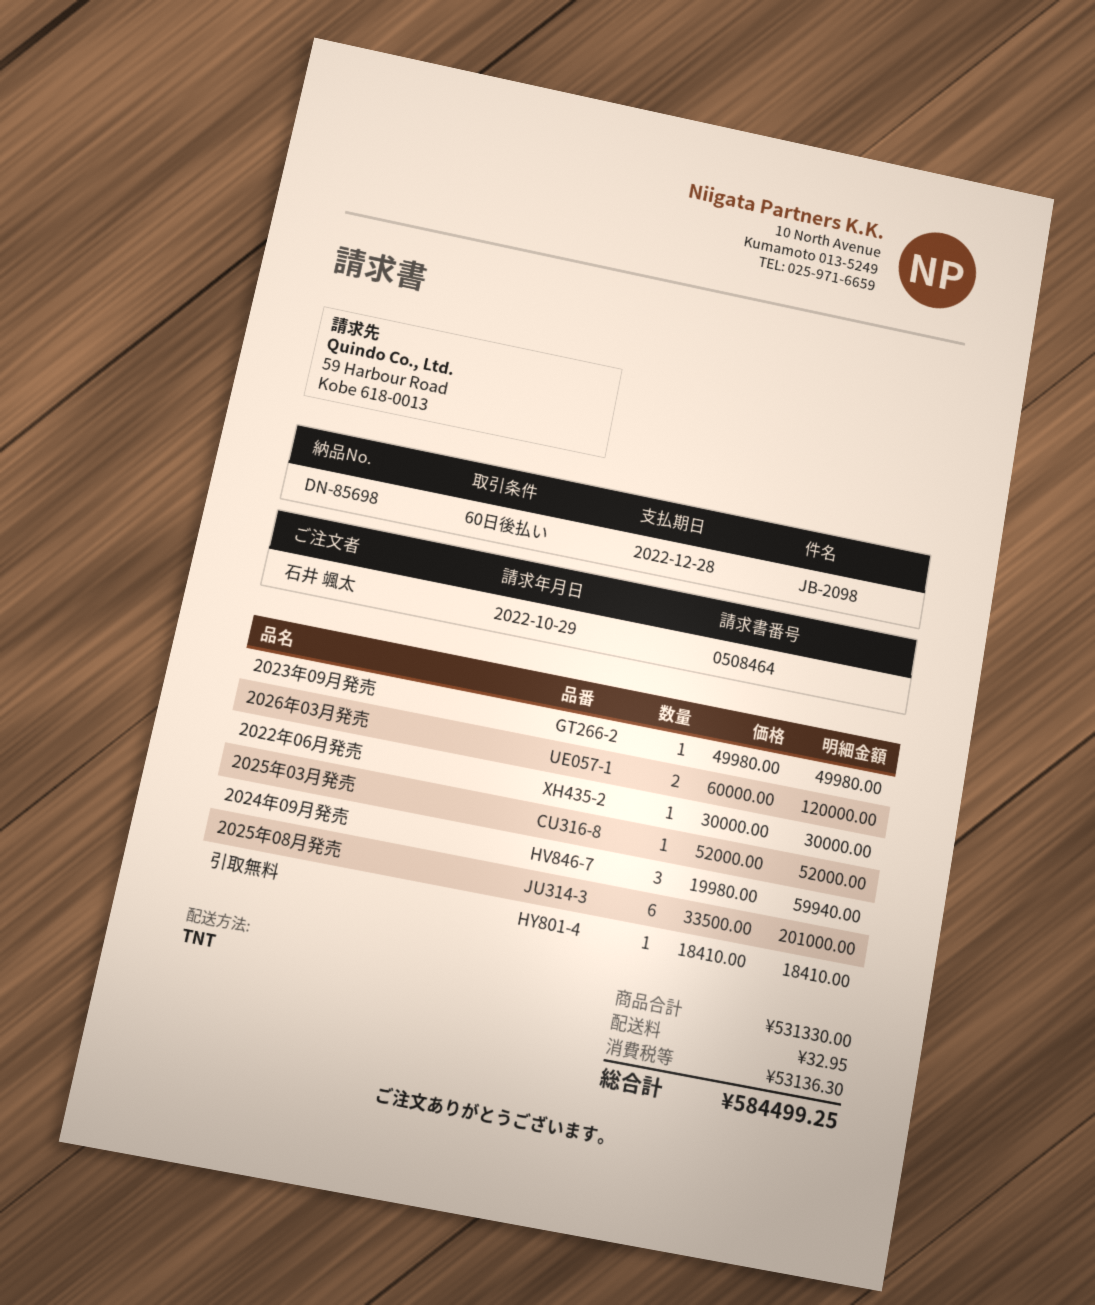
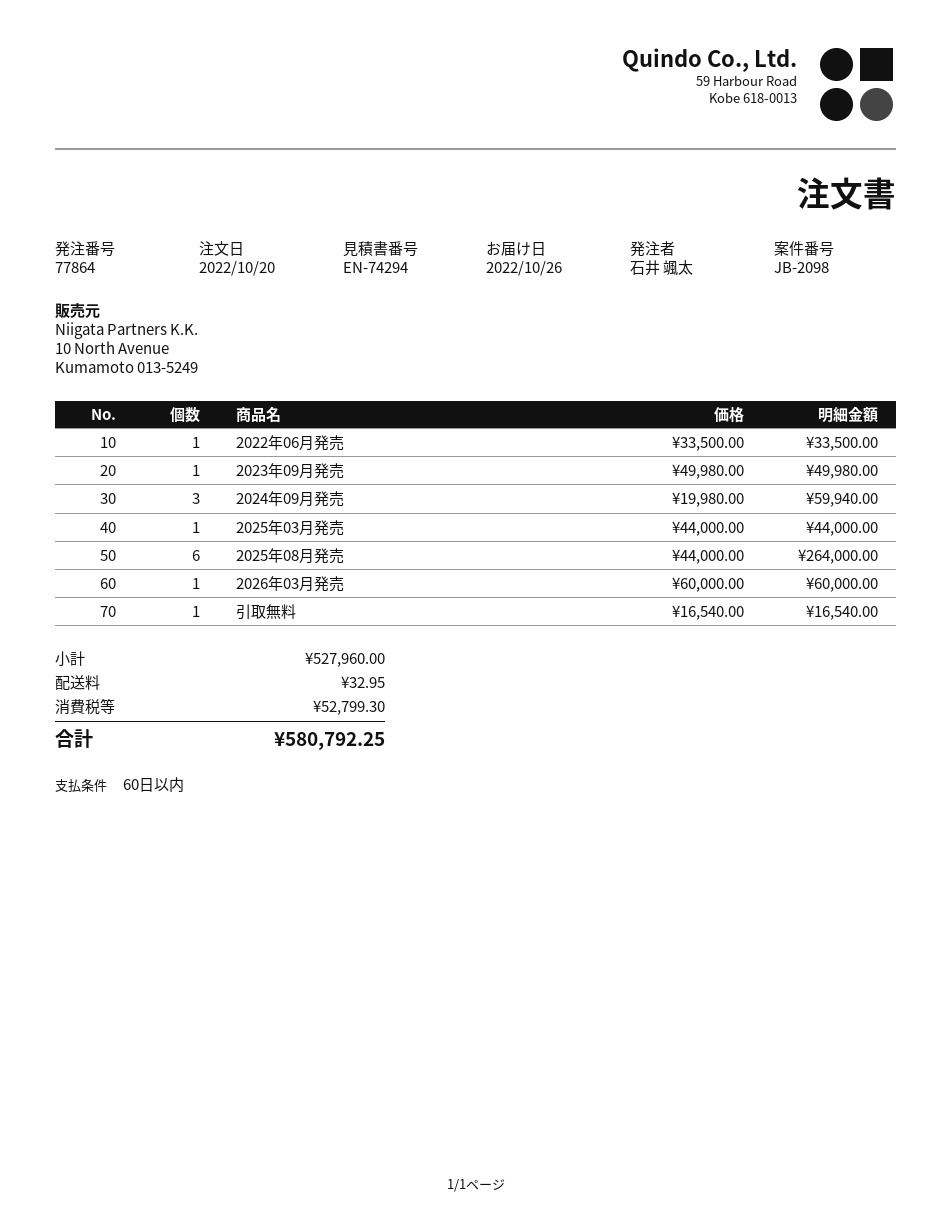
2026年03月発売: 2 x 60000.00 = 120000.00 -> 1 x 60000.00 = 60000.00
2022年06月発売: 1 x 30000.00 = 30000.00 -> 1 x 33500.00 = 33500.00
2025年03月発売: 1 x 52000.00 = 52000.00 -> 1 x 44000.00 = 44000.00
2025年08月発売: 6 x 33500.00 = 201000.00 -> 6 x 44000.00 = 264000.00
引取無料: 1 x 18410.00 = 18410.00 -> 1 x 16540.00 = 16540.00
subtotal: 531330.00 -> 527960.00
tax: 53136.30 -> 52799.30
total: 584499.25 -> 580792.25

